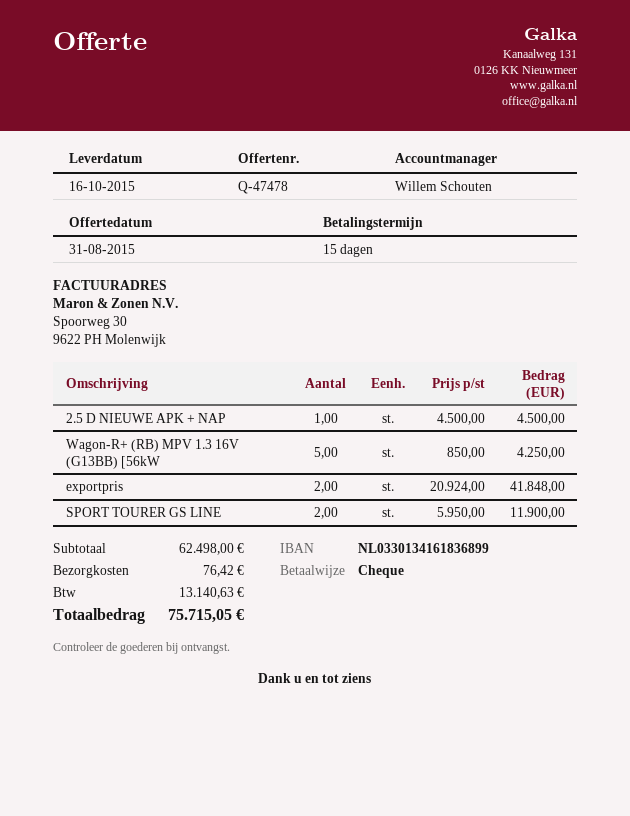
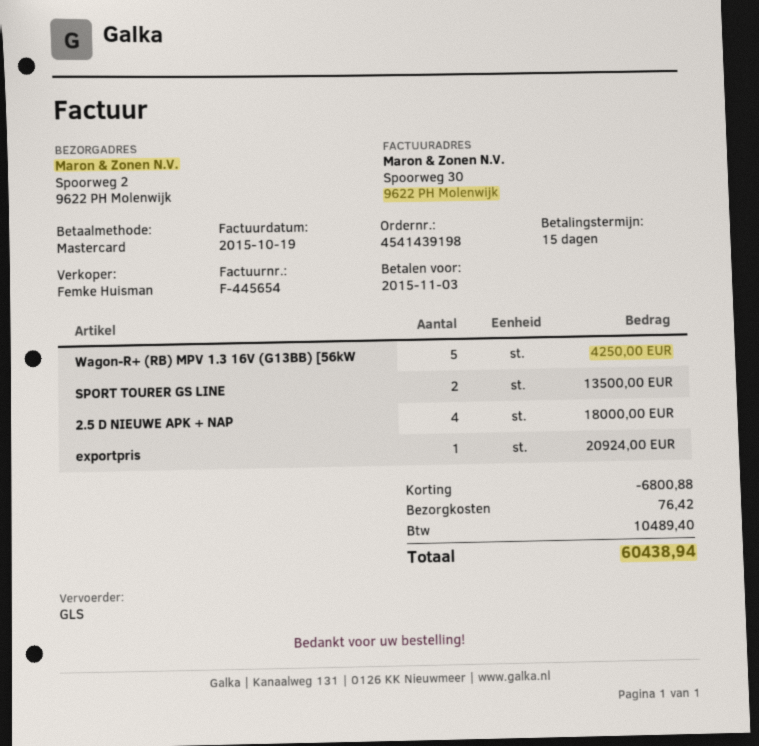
sales rep: Willem Schouten -> Femke Huisman
payment method: cheque -> Mastercard
2.5 D NIEUWE APK + NAP: 1 for 4500.00 -> 4 for 18000.00
exportpris: 2 for 41848.00 -> 1 for 20924.00
SPORT TOURER GS LINE: 2 for 11900.00 -> 2 for 13500.00
discount: none -> 6800.88
tax: 13140.63 -> 10489.40
total: 75715.05 -> 60438.94

